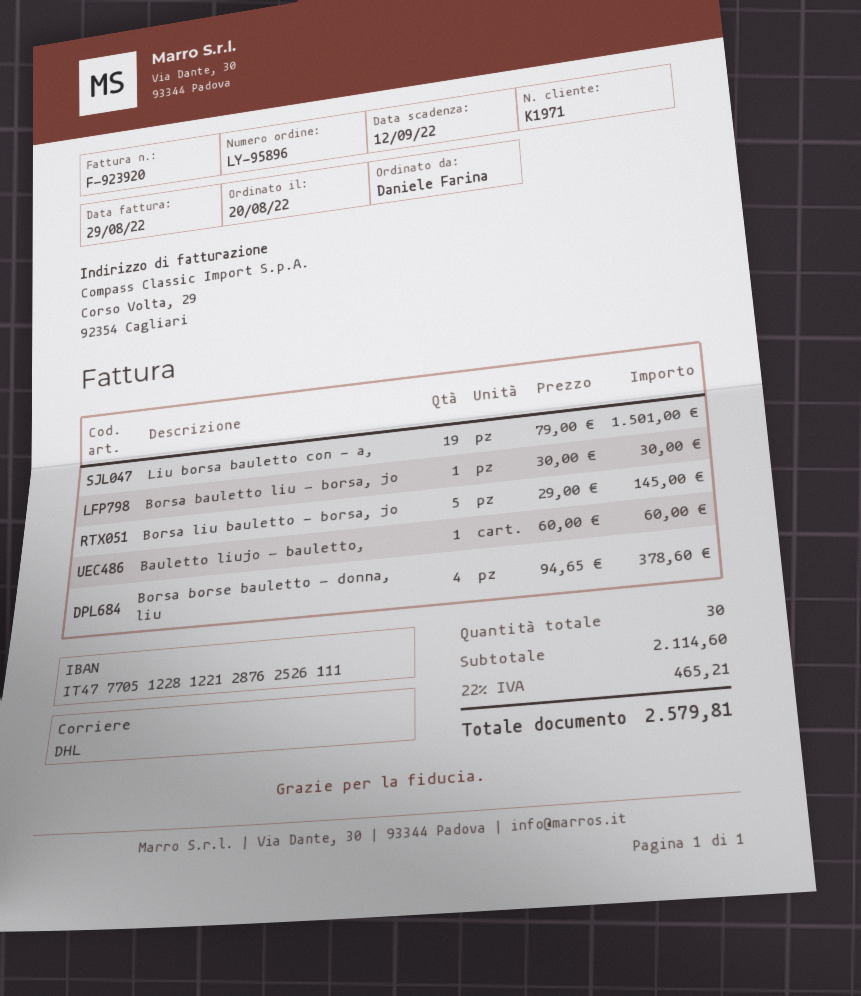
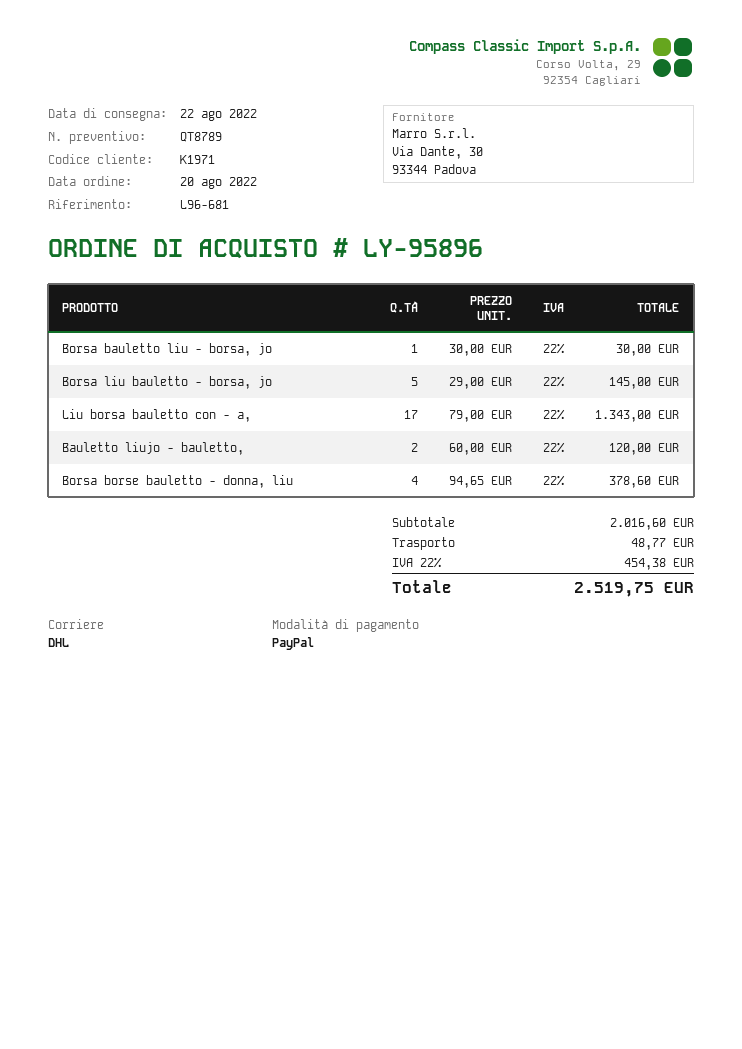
Liu borsa bauletto con - a,: 19 x 79.00 = 1501.00 -> 17 x 79.00 = 1343.00
Bauletto liujo - bauletto,: 1 x 60.00 = 60.00 -> 2 x 60.00 = 120.00
subtotal: 2114.60 -> 2016.60
shipping: none -> 48.77
tax: 22% = 465.21 -> 22% = 454.38
total: 2579.81 -> 2519.75

